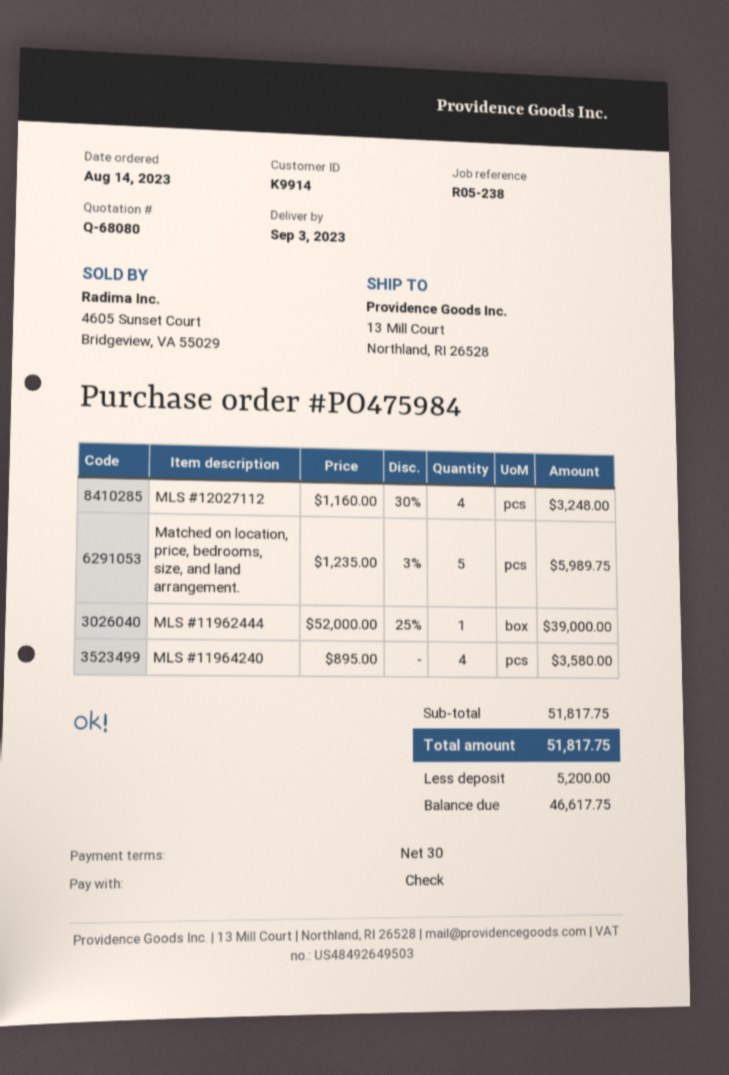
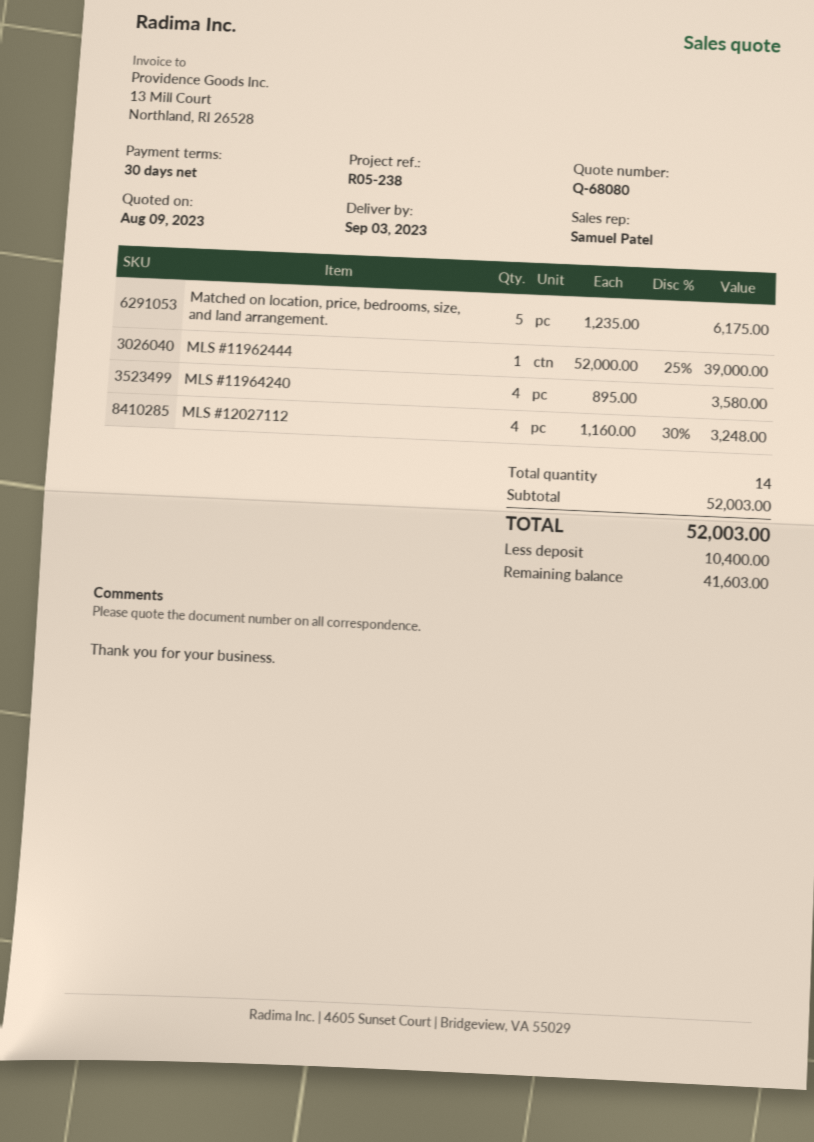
Matched on location, price, bedrooms, size, and land arrangement.: 5 x 1235.00 - 3% = 5989.75 -> 5 x 1235.00 = 6175.00
subtotal: 51817.75 -> 52003.00
total: 51817.75 -> 52003.00
deposit: 5200.00 -> 10400.00
balance: 46617.75 -> 41603.00

